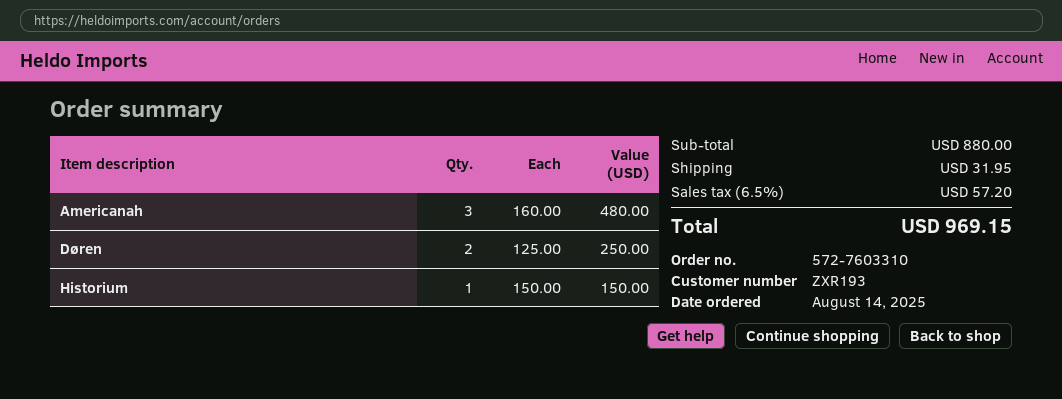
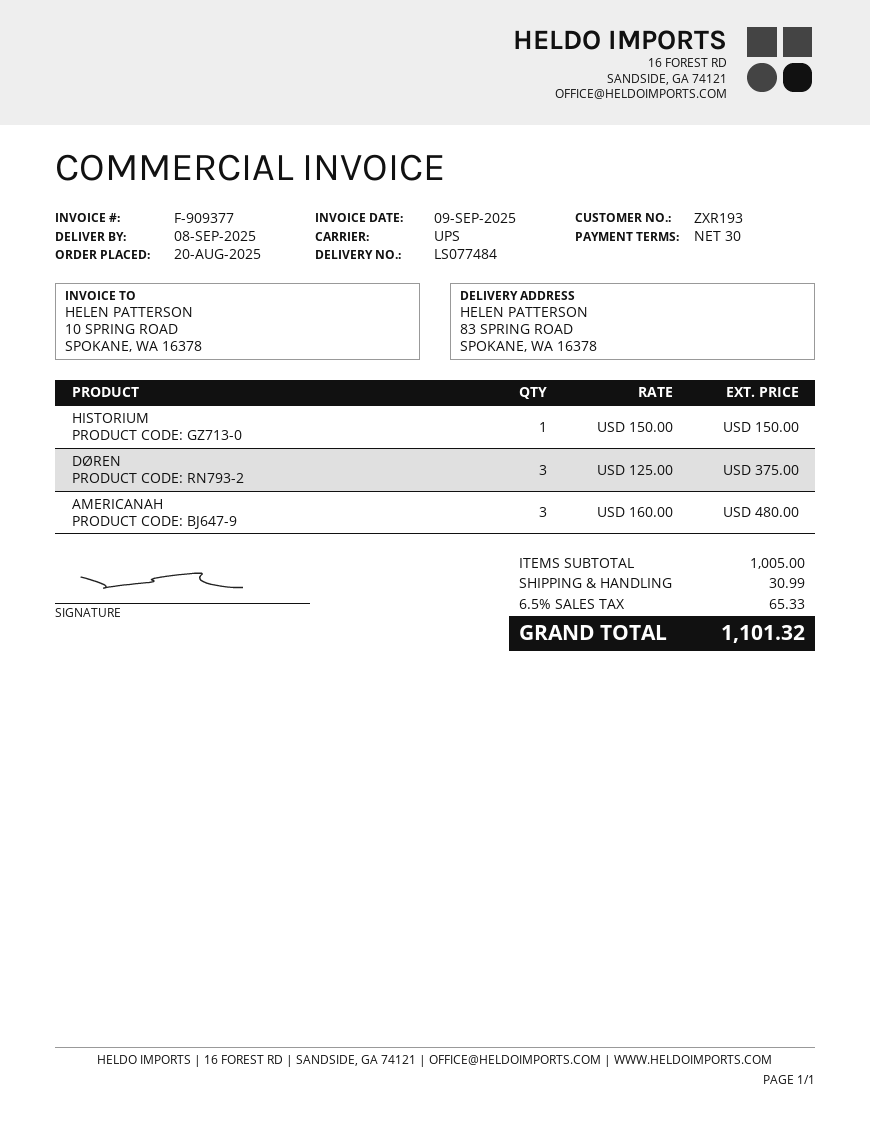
order date: 2025-08-14 -> 2025-08-20
Døren: 2 x 125.00 = 250.00 -> 3 x 125.00 = 375.00
subtotal: 880.00 -> 1005.00
shipping: 31.95 -> 30.99
tax: 6.5% = 57.20 -> 6.5% = 65.33
total: 969.15 -> 1101.32

